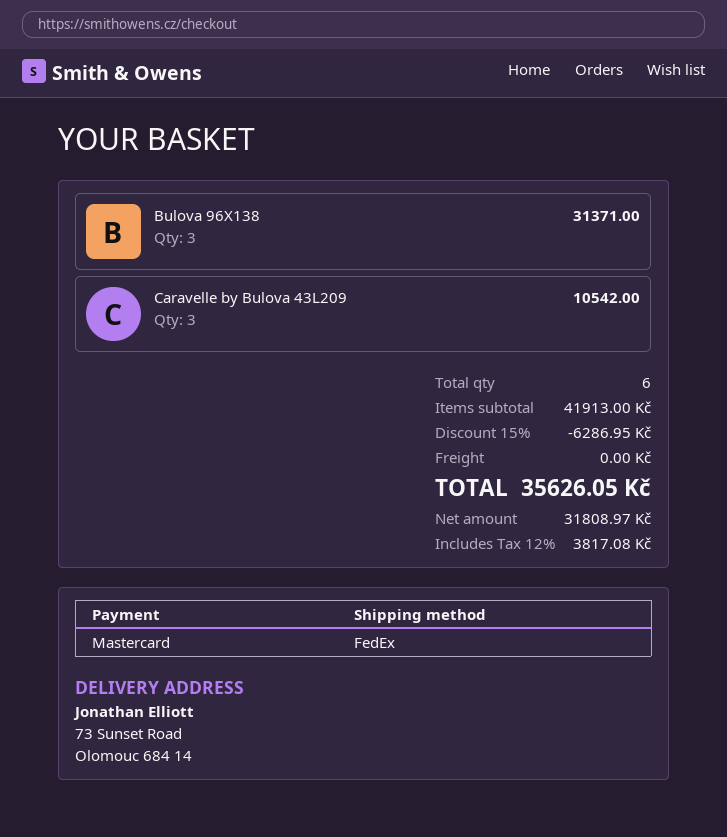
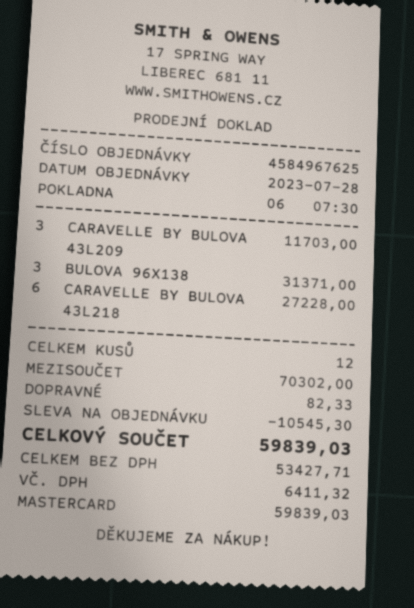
Caravelle by Bulova 43L209: 3 for 10542.00 -> 3 for 11703.00
CARAVELLE BY BULOVA 43L218: none -> 6 for 27228.00
total quantity: 6 -> 12
subtotal: 41913.00 -> 70302.00
discount: 6286.95 -> 10545.30
shipping: 0.00 -> 82.33
net: 31808.97 -> 53427.71
tax: 3817.08 -> 6411.32
total: 35626.05 -> 59839.03

